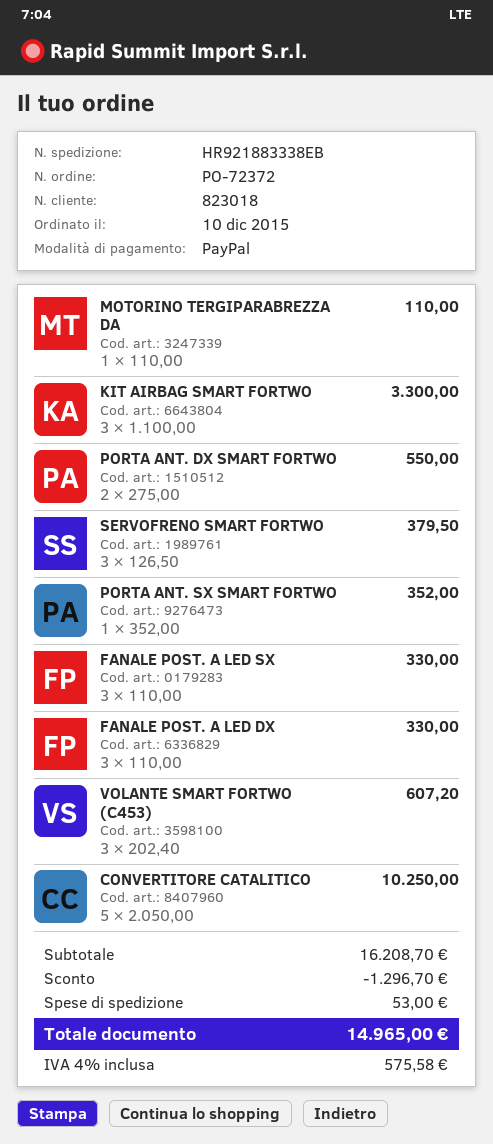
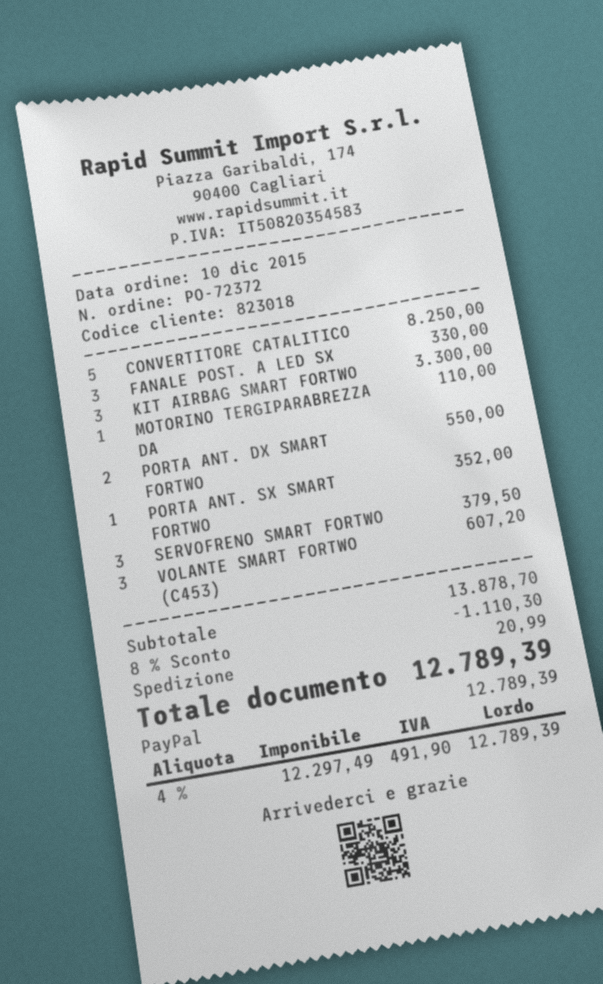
FANALE POST. A LED DX: 3 for 330.00 -> none
CONVERTITORE CATALITICO: 5 for 10250.00 -> 5 for 8250.00
subtotal: 16208.70 -> 13878.70
discount: 1296.70 -> 1110.30
shipping: 53.00 -> 20.99
tax: 4% = 575.58 -> 4% = 491.90
total: 14965.00 -> 12789.39

